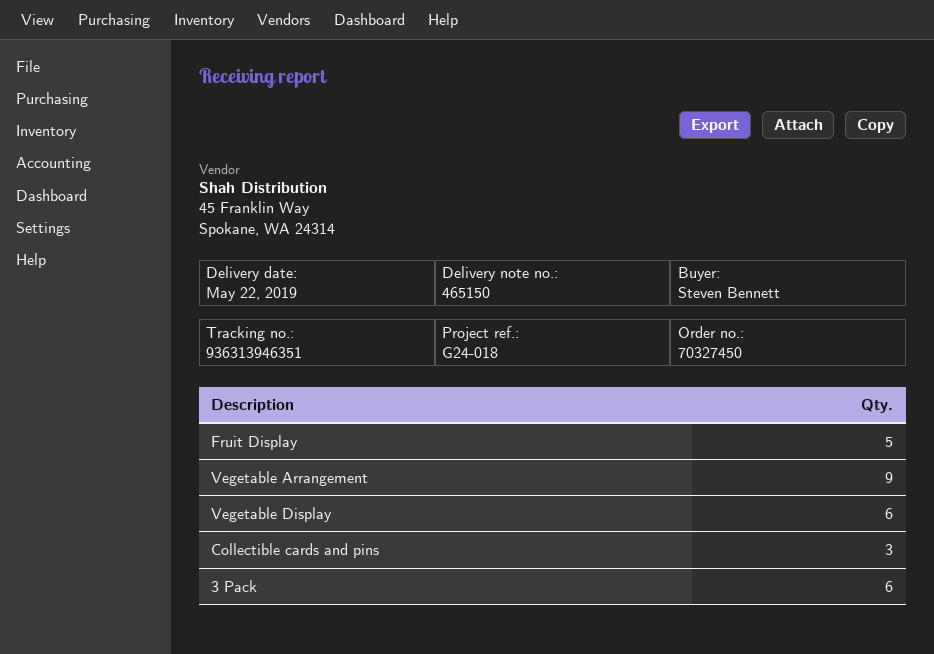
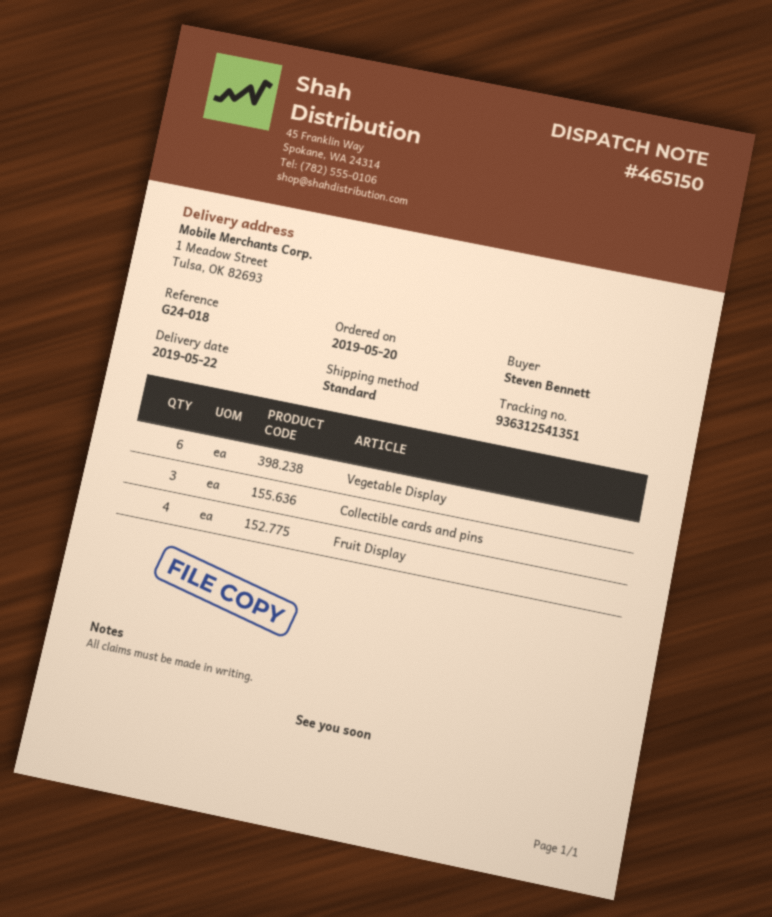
tracking number: 936313946351 -> 936312541351
Fruit Display: 5 -> 4
Vegetable Arrangement: 9 -> none
3 Pack: 6 -> none

